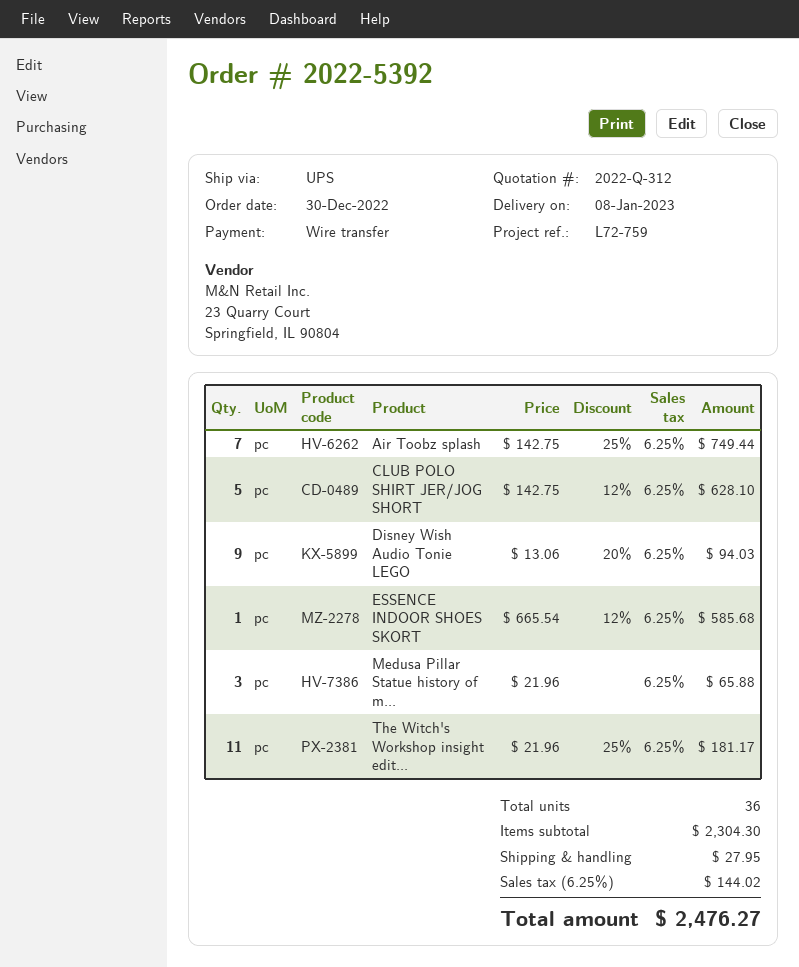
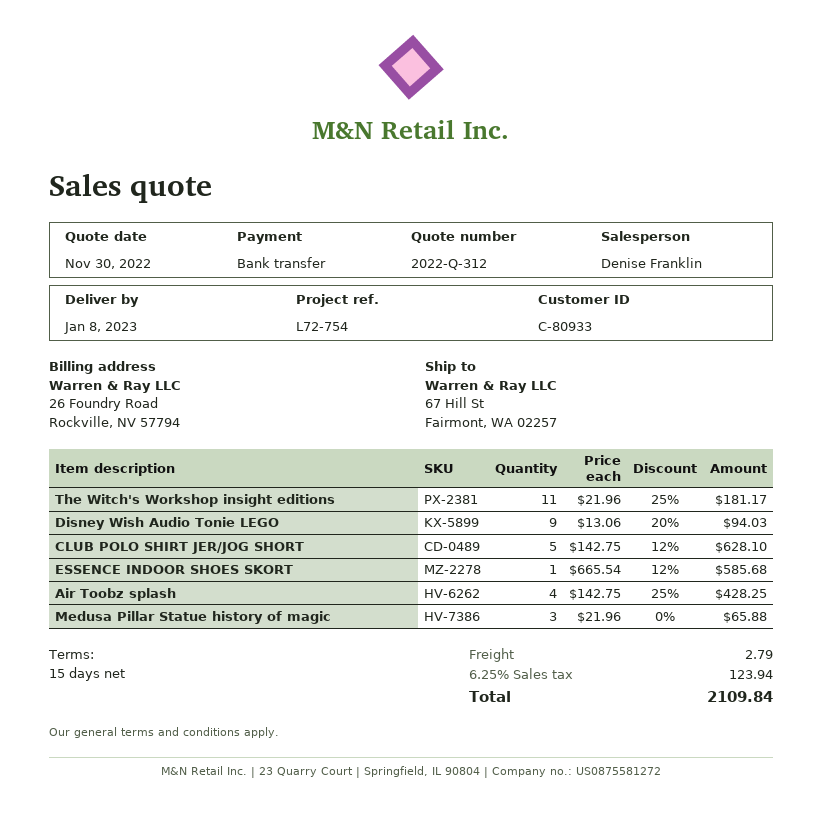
reference: L72-759 -> L72-754
Air Toobz splash: 7 x 142.75 - 25% = 749.44 -> 4 x 142.75 - 25% = 428.25
shipping: 27.95 -> 2.79
tax: 6.25% = 144.02 -> 6.25% = 123.94
total: 2476.27 -> 2109.84

